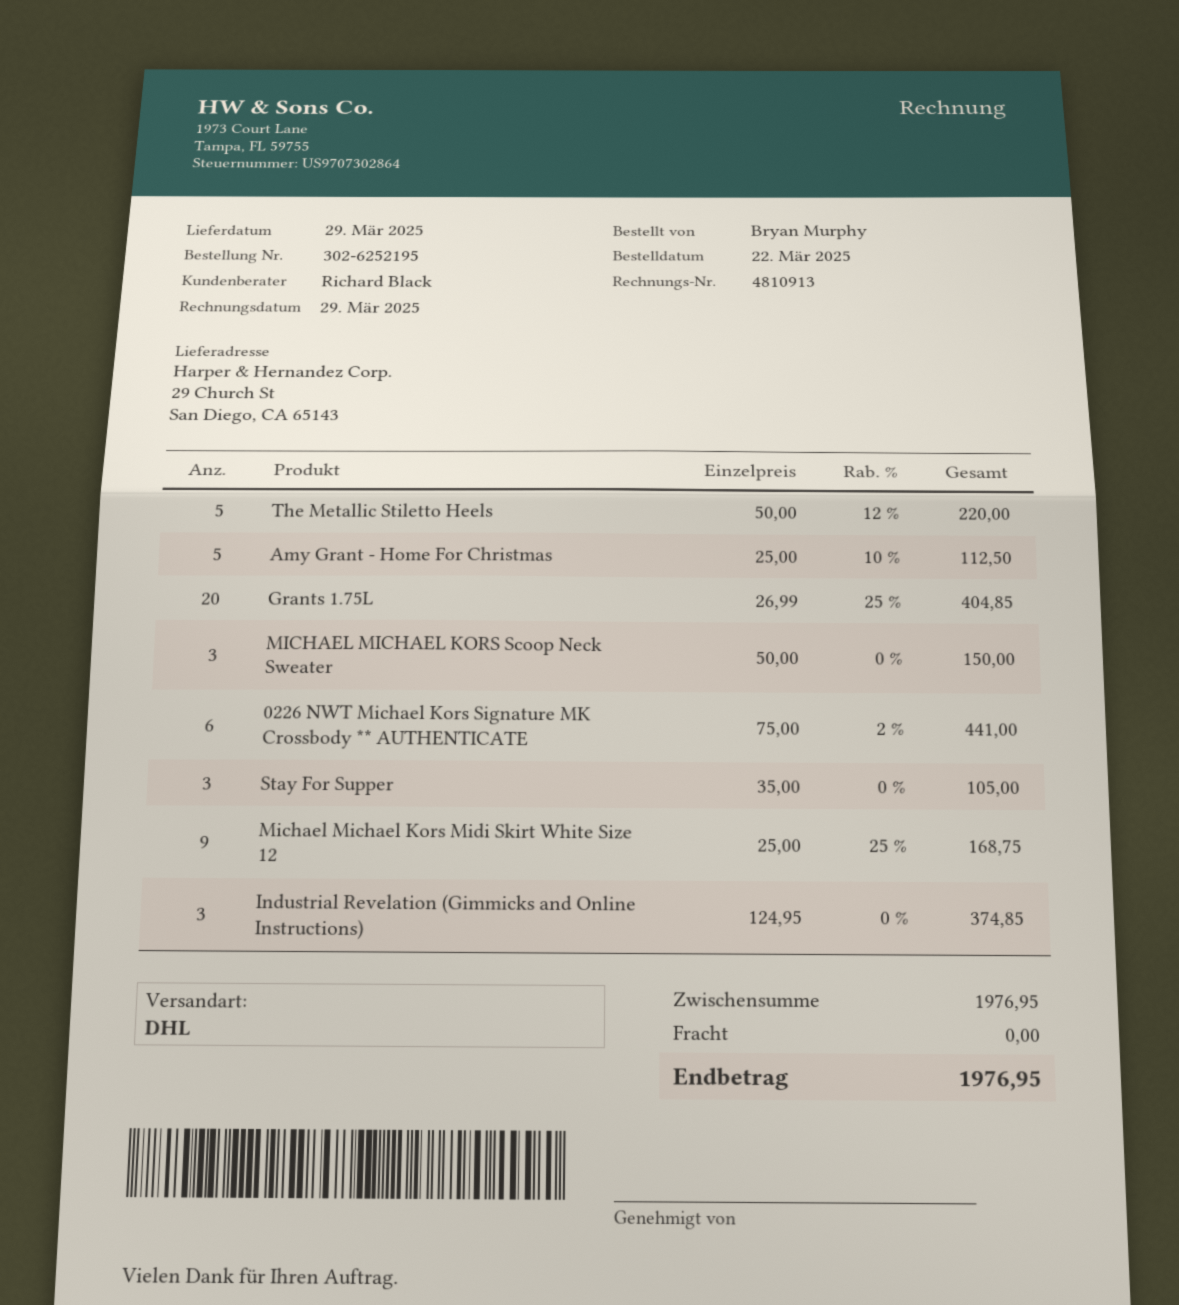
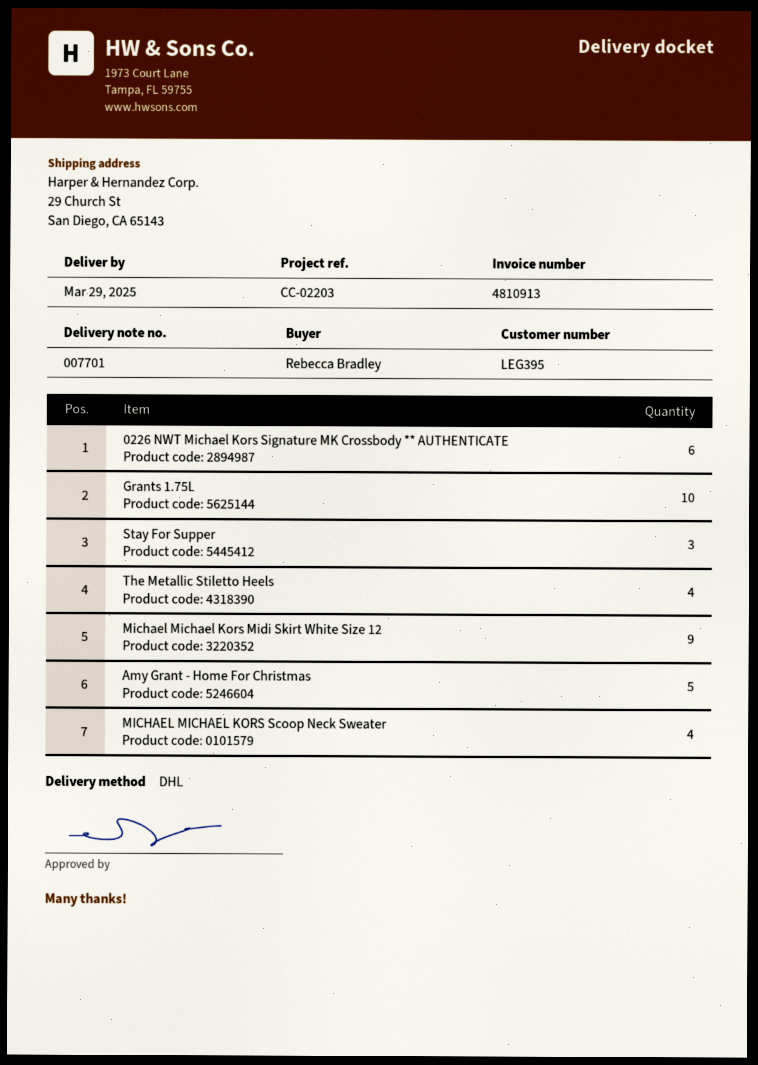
ordered by: Bryan Murphy -> Rebecca Bradley
The Metallic Stiletto Heels: 5 -> 4
Grants 1.75L: 20 -> 10
MICHAEL MICHAEL KORS Scoop Neck Sweater: 3 -> 4
Industrial Revelation (Gimmicks and Online Instructions): 3 -> none

